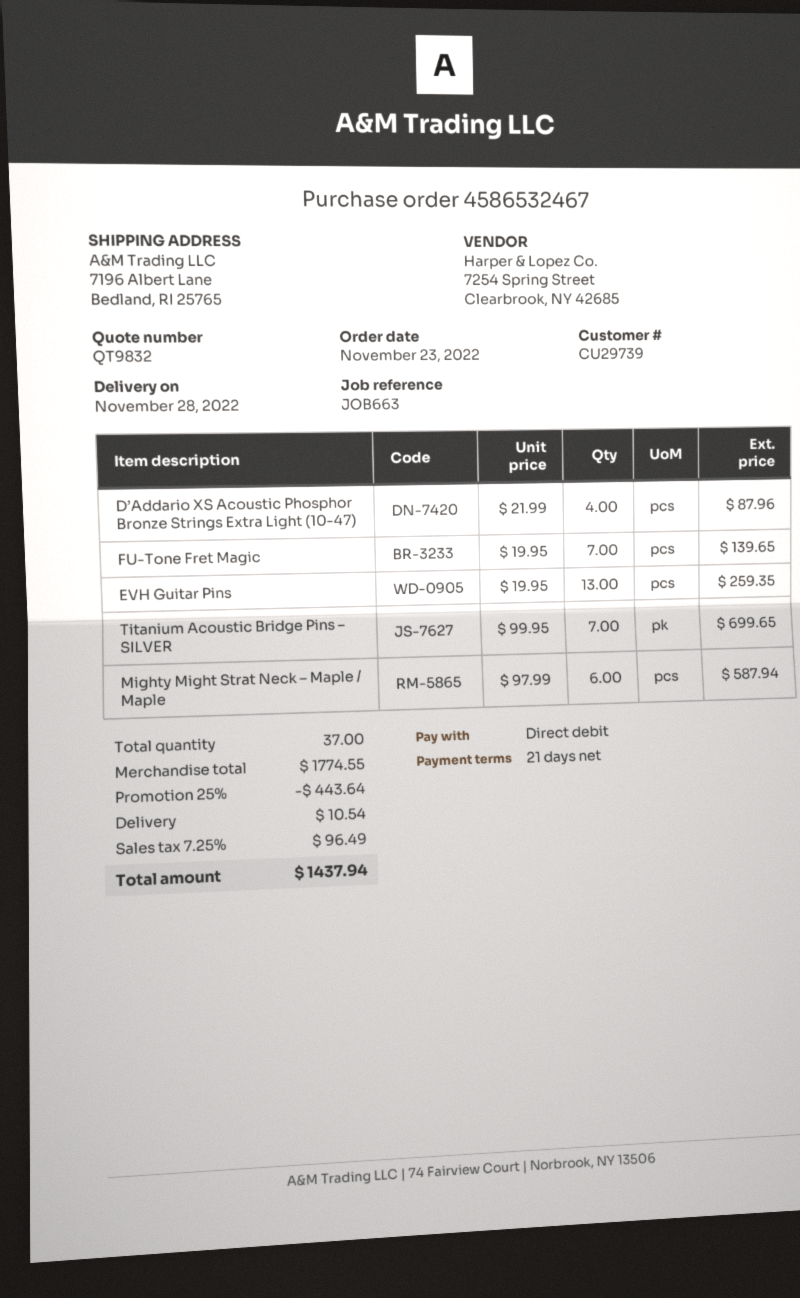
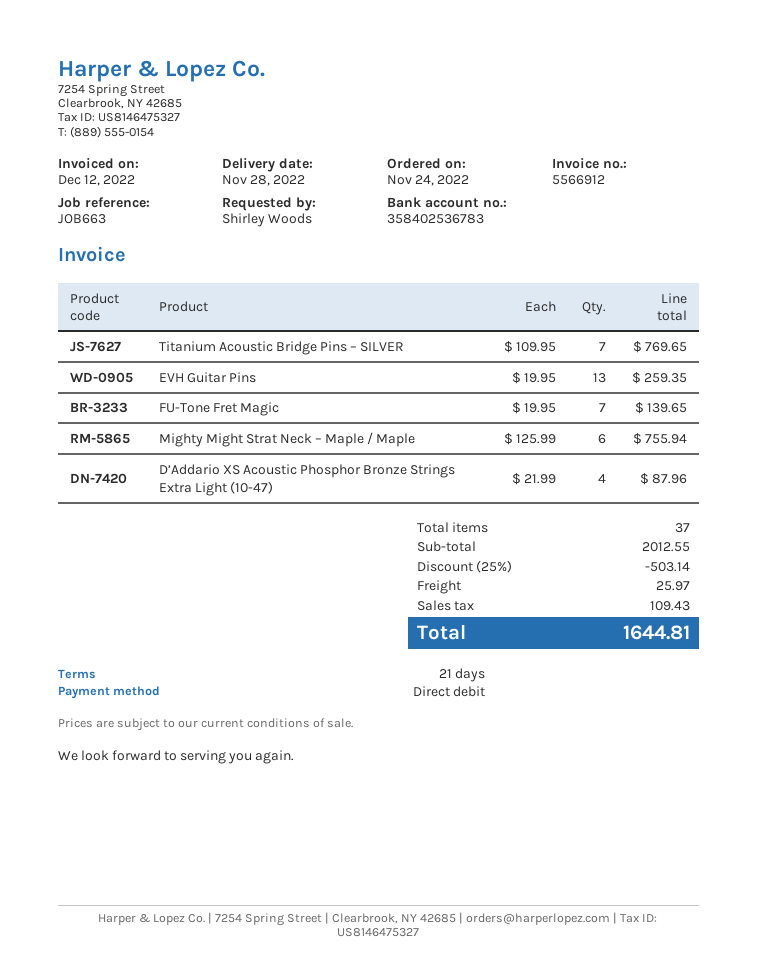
order date: 2022-11-23 -> 2022-11-24
Titanium Acoustic Bridge Pins – SILVER: 7 x 99.95 = 699.65 -> 7 x 109.95 = 769.65
Mighty Might Strat Neck – Maple / Maple: 6 x 97.99 = 587.94 -> 6 x 125.99 = 755.94
subtotal: 1774.55 -> 2012.55
discount: 25% = 443.64 -> 25% = 503.14
shipping: 10.54 -> 25.97
tax: 96.49 -> 109.43
total: 1437.94 -> 1644.81

